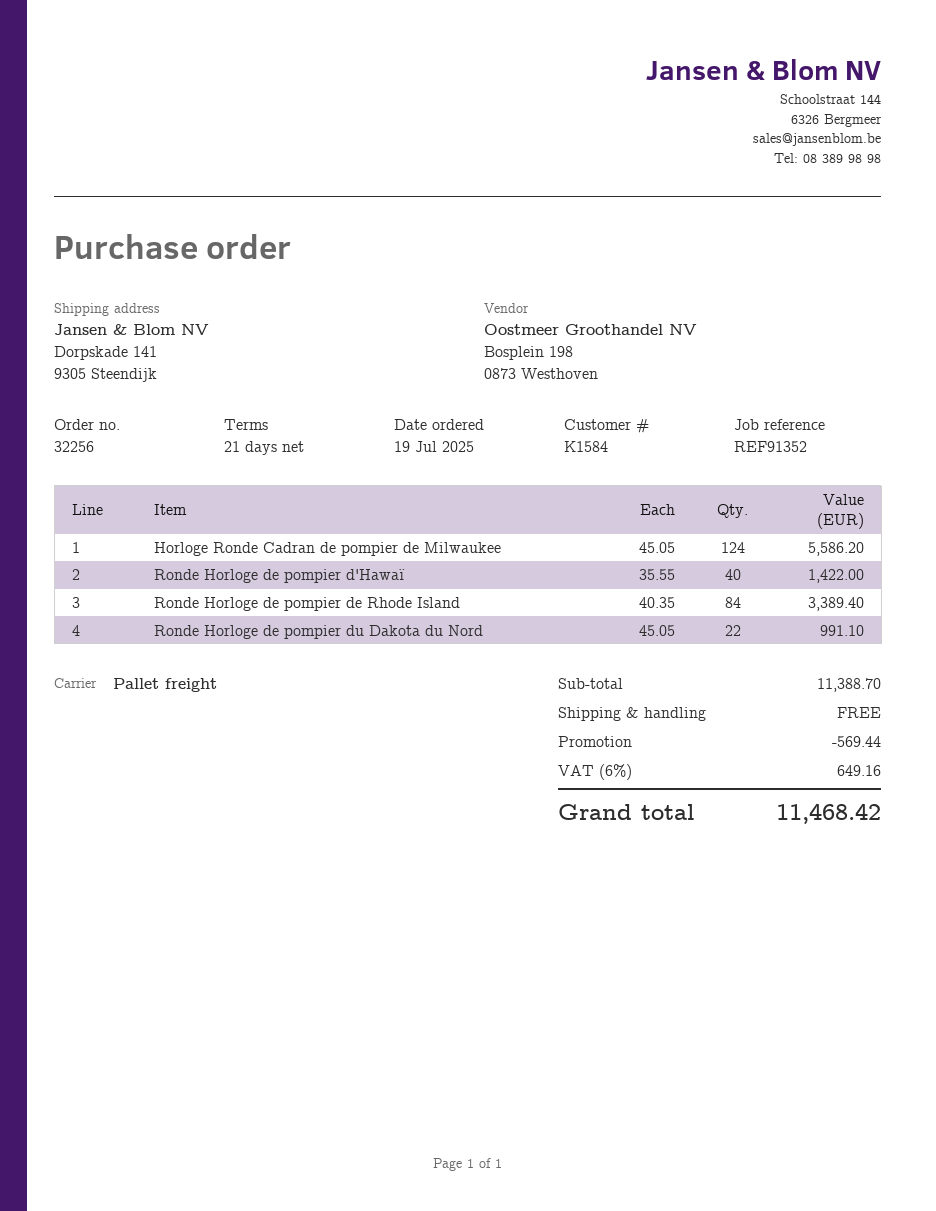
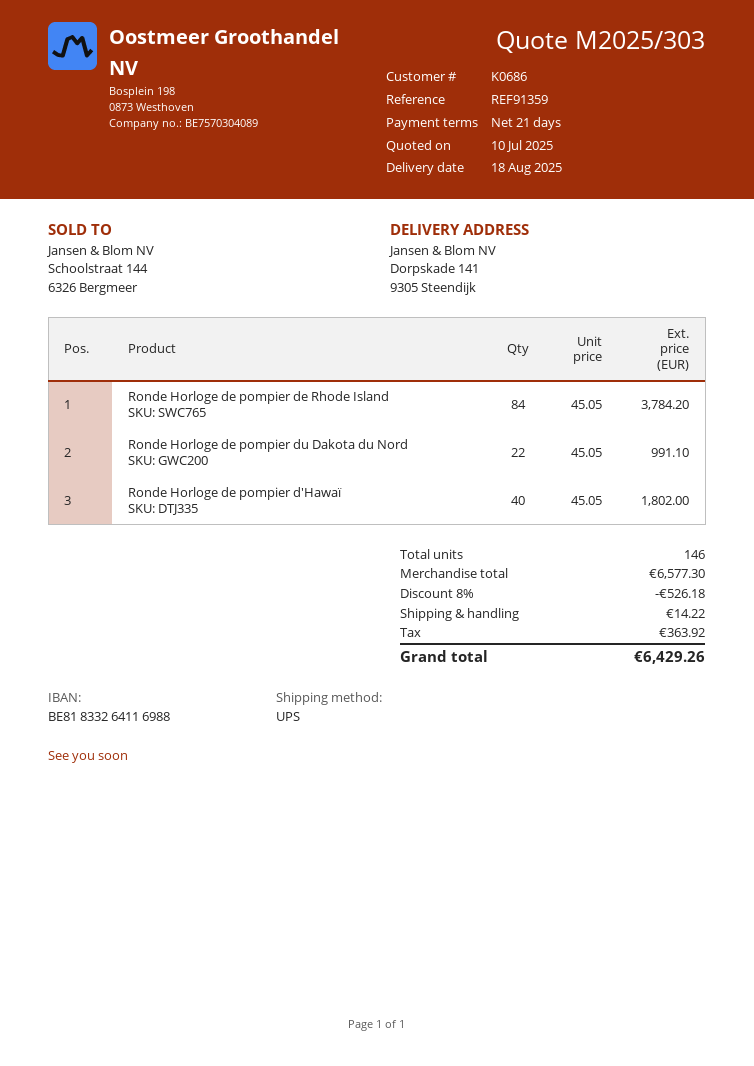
customer number: K1584 -> K0686
reference: REF91352 -> REF91359
shipping method: pallet freight -> UPS
Horloge Ronde Cadran de pompier de Milwaukee: 124 x 45.05 = 5586.20 -> none
Ronde Horloge de pompier d'Hawaï: 40 x 35.55 = 1422.00 -> 40 x 45.05 = 1802.00
Ronde Horloge de pompier de Rhode Island: 84 x 40.35 = 3389.40 -> 84 x 45.05 = 3784.20
subtotal: 11388.70 -> 6577.30
discount: 569.44 -> 526.18
shipping: 0.00 -> 14.22
tax: 649.16 -> 363.92
total: 11468.42 -> 6429.26

